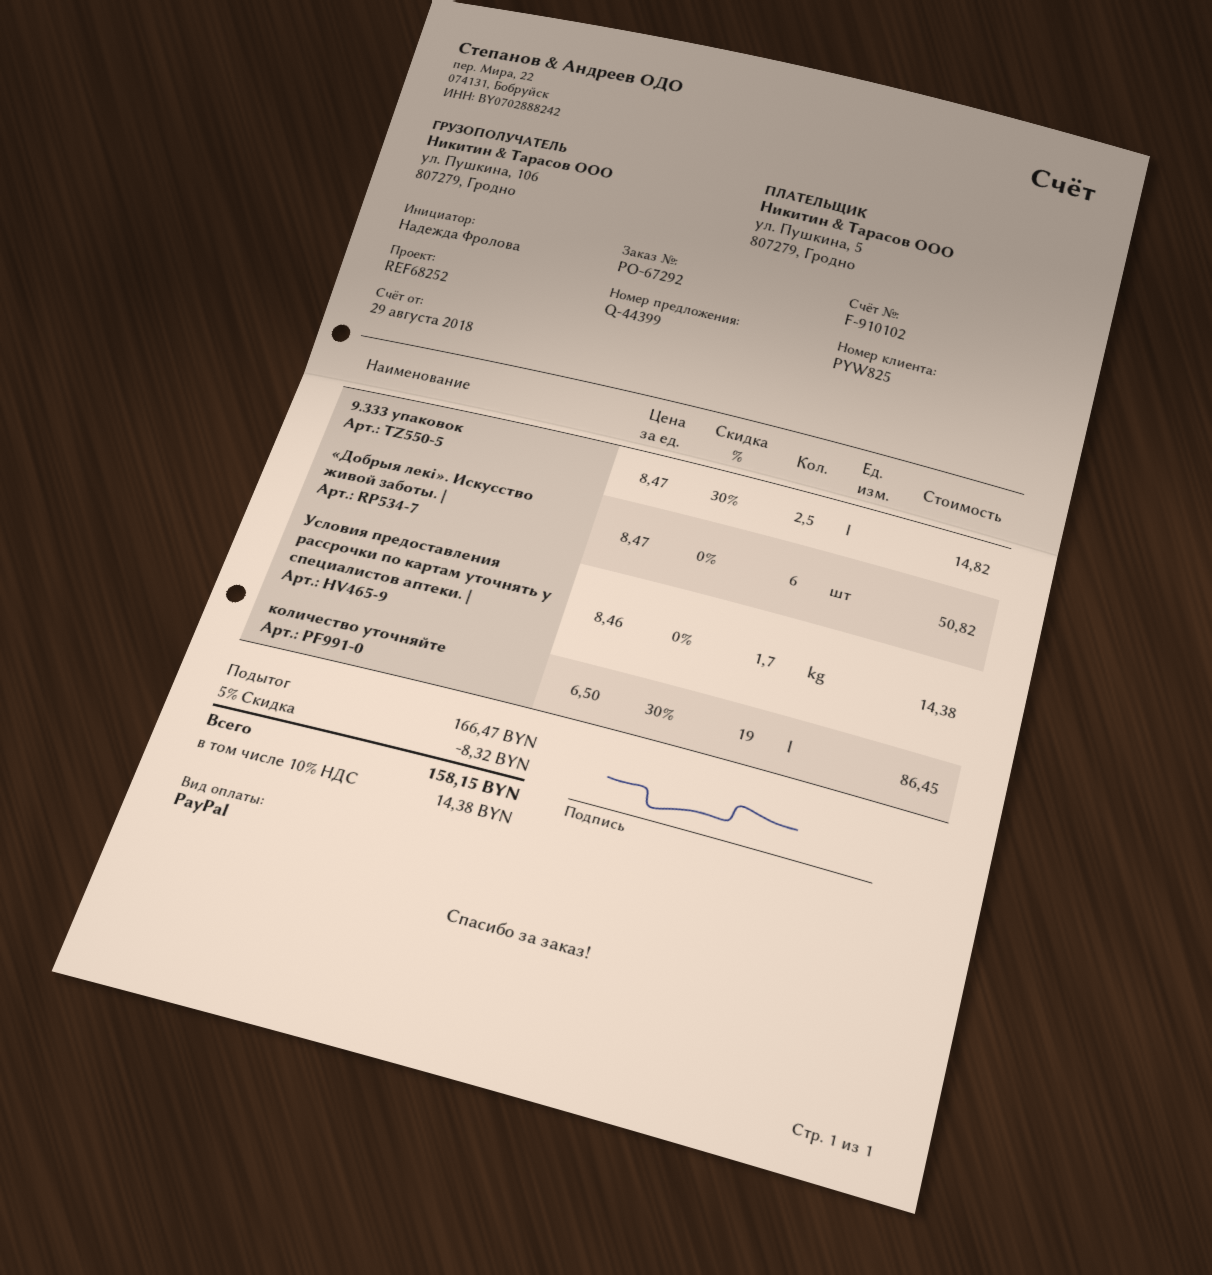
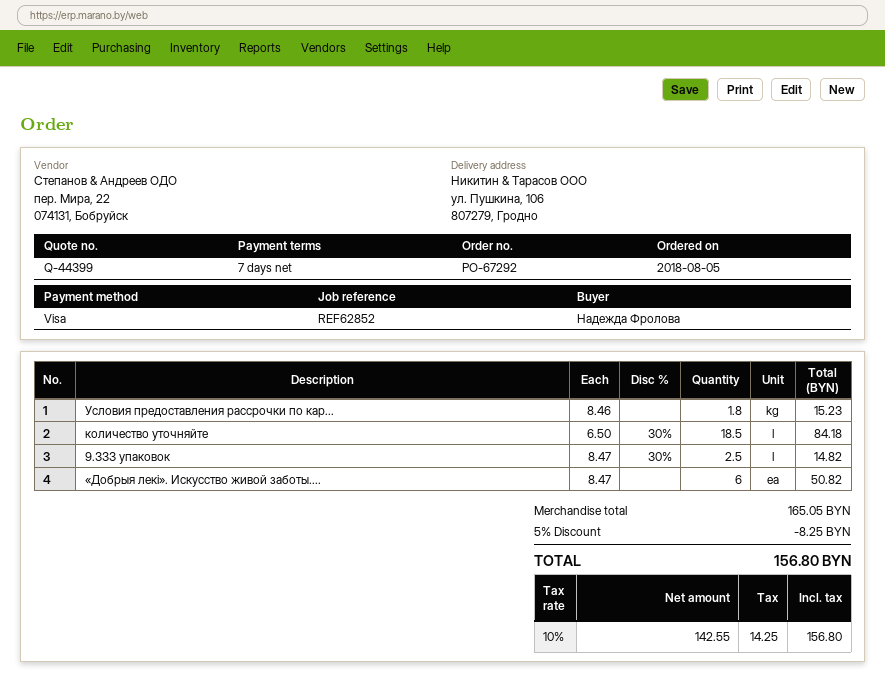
reference: REF68252 -> REF62852
payment method: PayPal -> Visa
Условия предоставления рассрочки по картам уточнять у специалистов аптеки. |: 1.7 x 8.46 = 14.38 -> 1.8 x 8.46 = 15.23
количество уточняйте: 19 x 6.50 - 30% = 86.45 -> 18.5 x 6.50 - 30% = 84.18
subtotal: 166.47 -> 165.05
discount: 5% = 8.32 -> 5% = 8.25
tax: 10% = 14.38 -> 10% = 14.25
total: 158.15 -> 156.80

